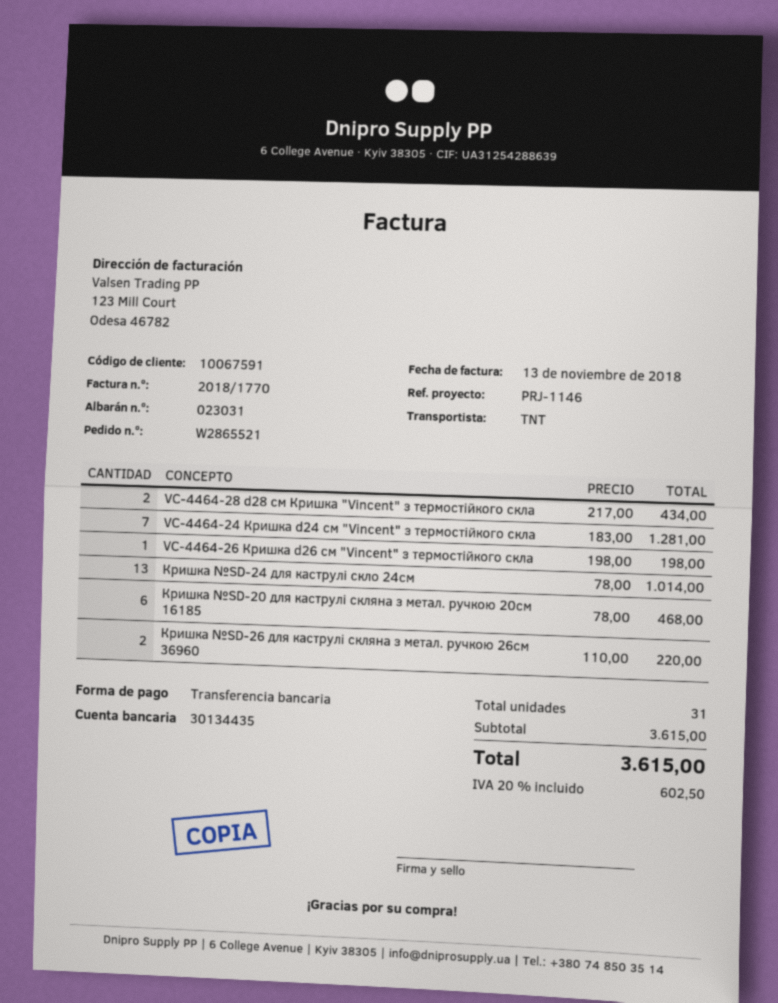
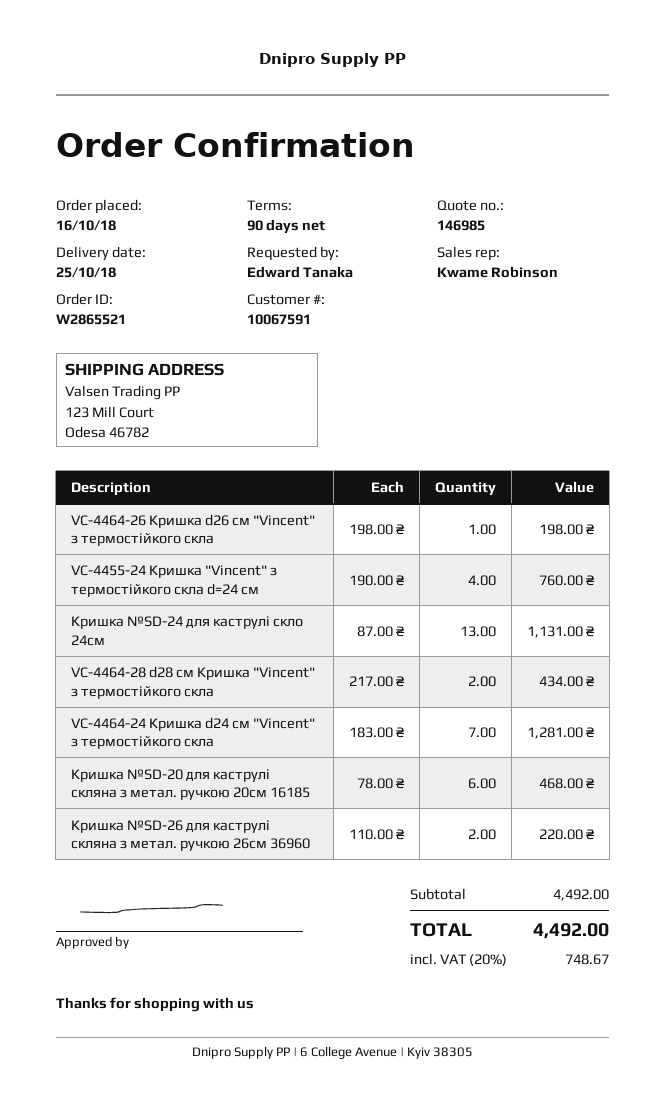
Кришка №SD-24 для каструлі скло 24см: 13 x 78.00 = 1014.00 -> 13 x 87.00 = 1131.00
VC-4455-24 Кришка "Vincent" з термостійкого скла d=24 см: none -> 4 x 190.00 = 760.00
subtotal: 3615.00 -> 4492.00
tax: 20% = 602.50 -> 20% = 748.67
total: 3615.00 -> 4492.00

